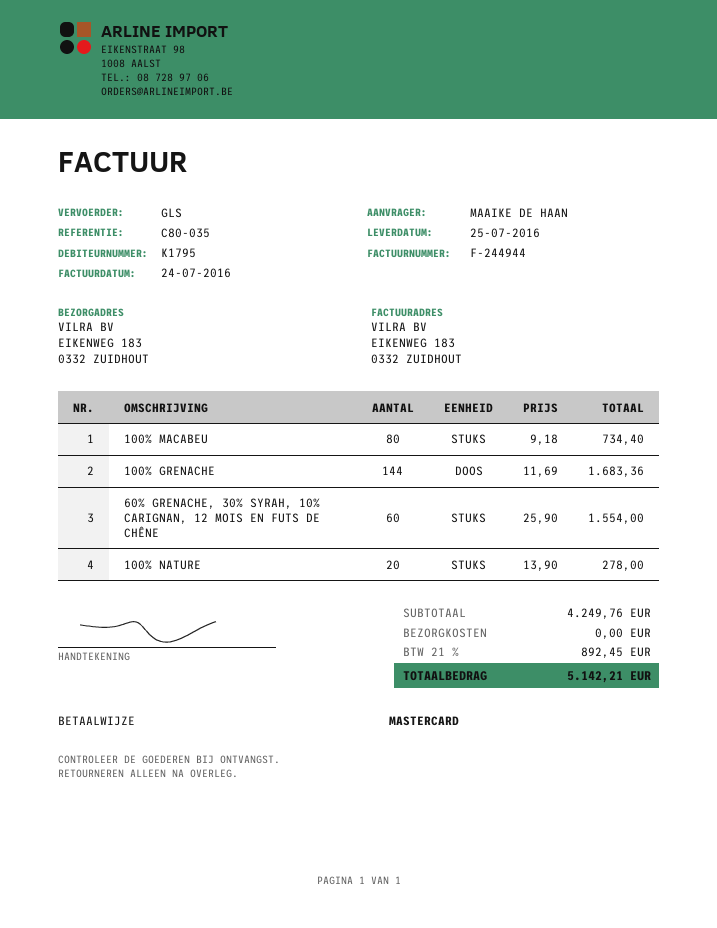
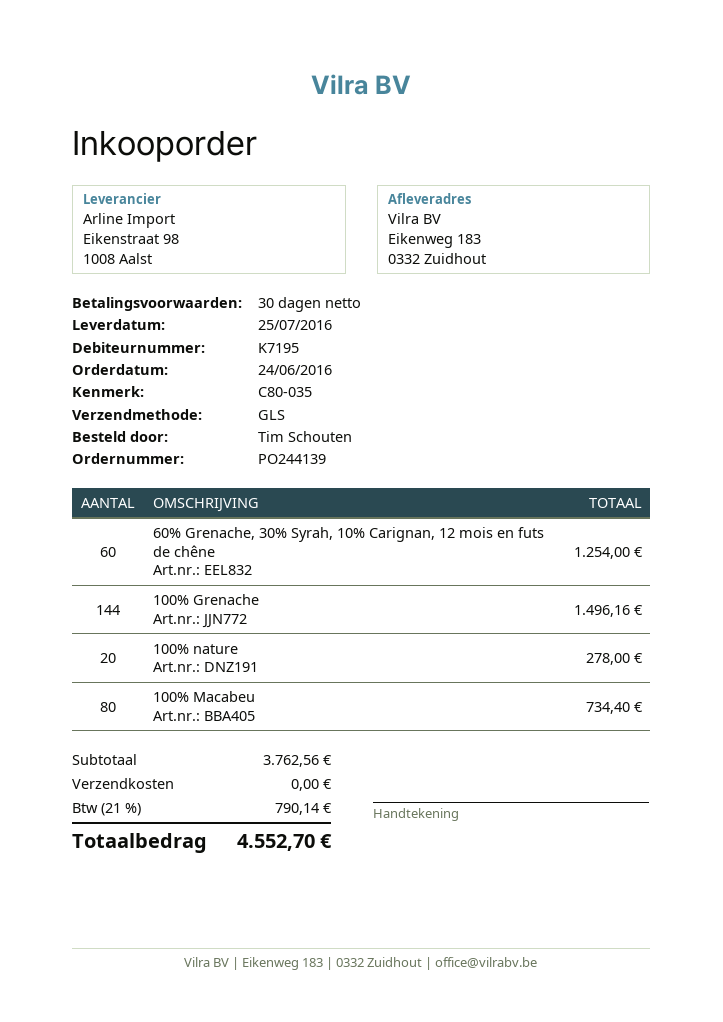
customer number: K1795 -> K7195
ordered by: MAAIKE DE HAAN -> Tim Schouten
100% GRENACHE: 144 for 1683.36 -> 144 for 1496.16
60% GRENACHE, 30% SYRAH, 10% CARIGNAN, 12 MOIS EN FUTS DE CHÊNE: 60 for 1554.00 -> 60 for 1254.00
subtotal: 4249.76 -> 3762.56
tax: 21% = 892.45 -> 21% = 790.14
total: 5142.21 -> 4552.70

